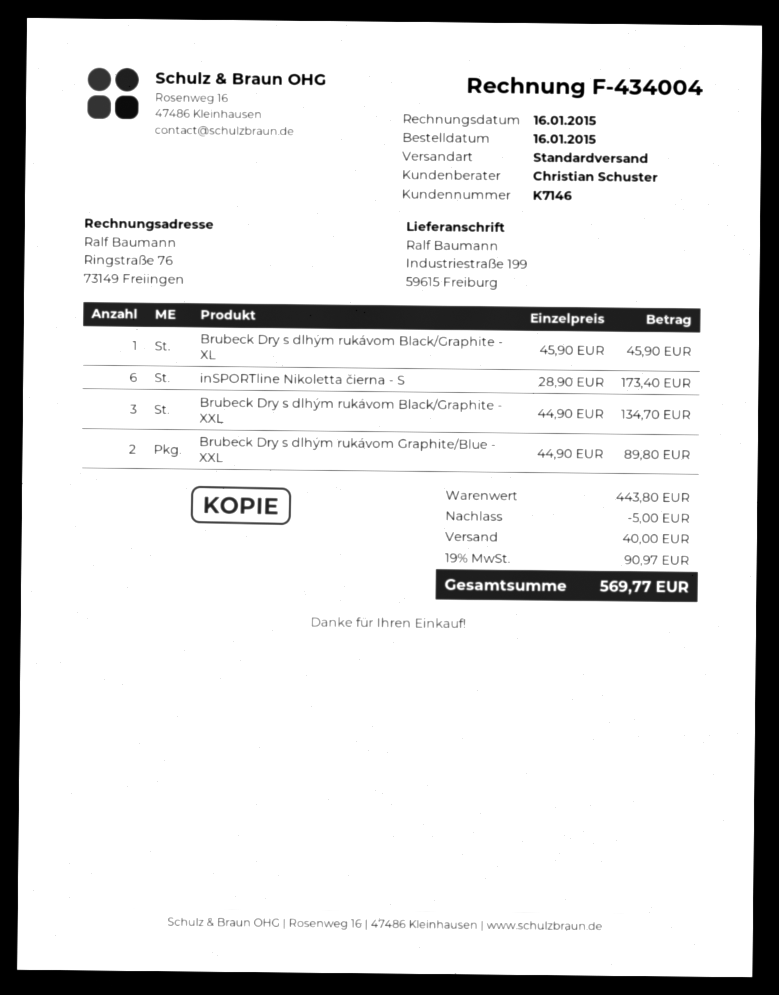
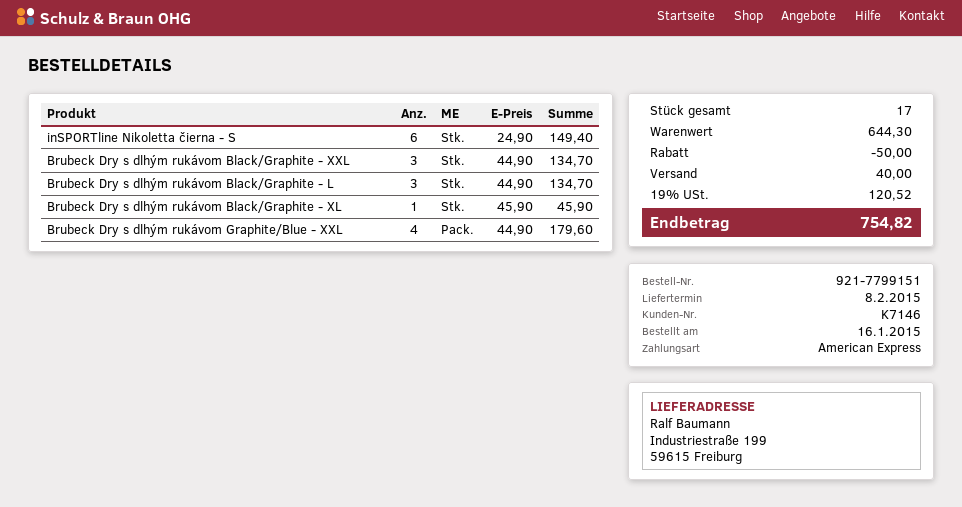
inSPORTline Nikoletta čierna - S: 6 x 28.90 = 173.40 -> 6 x 24.90 = 149.40
Brubeck Dry s dlhým rukávom Graphite/Blue - XXL: 2 x 44.90 = 89.80 -> 4 x 44.90 = 179.60
Brubeck Dry s dlhým rukávom Black/Graphite - L: none -> 3 x 44.90 = 134.70
subtotal: 443.80 -> 644.30
discount: 5.00 -> 50.00
tax: 19% = 90.97 -> 19% = 120.52
total: 569.77 -> 754.82

